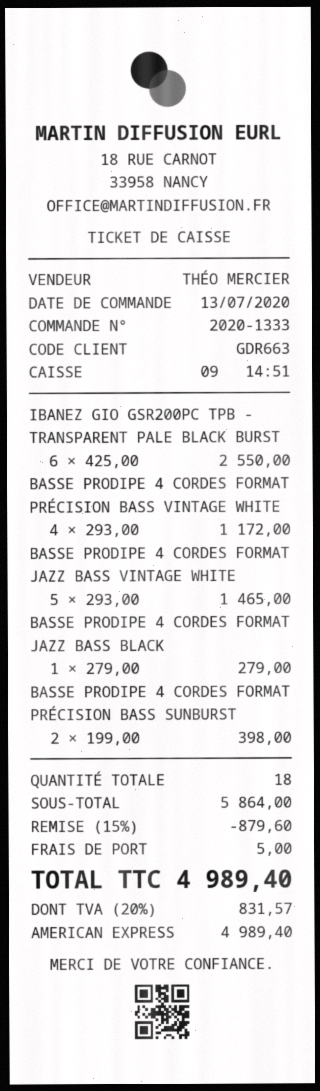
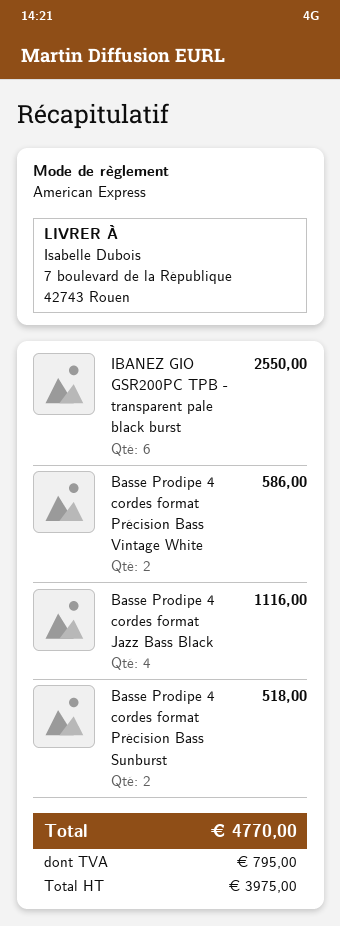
BASSE PRODIPE 4 CORDES FORMAT PRÉCISION BASS VINTAGE WHITE: 4 for 1172.00 -> 2 for 586.00
BASSE PRODIPE 4 CORDES FORMAT JAZZ BASS VINTAGE WHITE: 5 for 1465.00 -> none
BASSE PRODIPE 4 CORDES FORMAT JAZZ BASS BLACK: 1 for 279.00 -> 4 for 1116.00
BASSE PRODIPE 4 CORDES FORMAT PRÉCISION BASS SUNBURST: 2 for 398.00 -> 2 for 518.00
discount: 15% = 879.60 -> none
shipping: 5.00 -> none
tax: 831.57 -> 795.00
total: 4989.40 -> 4770.00

